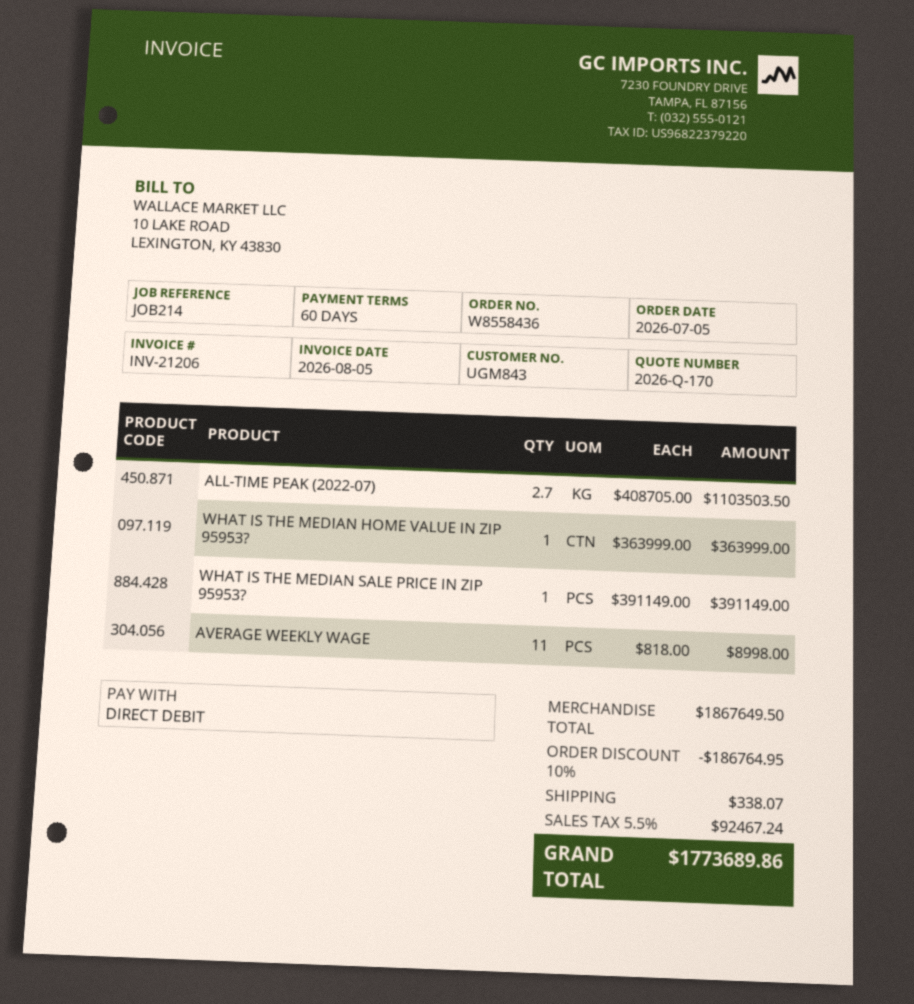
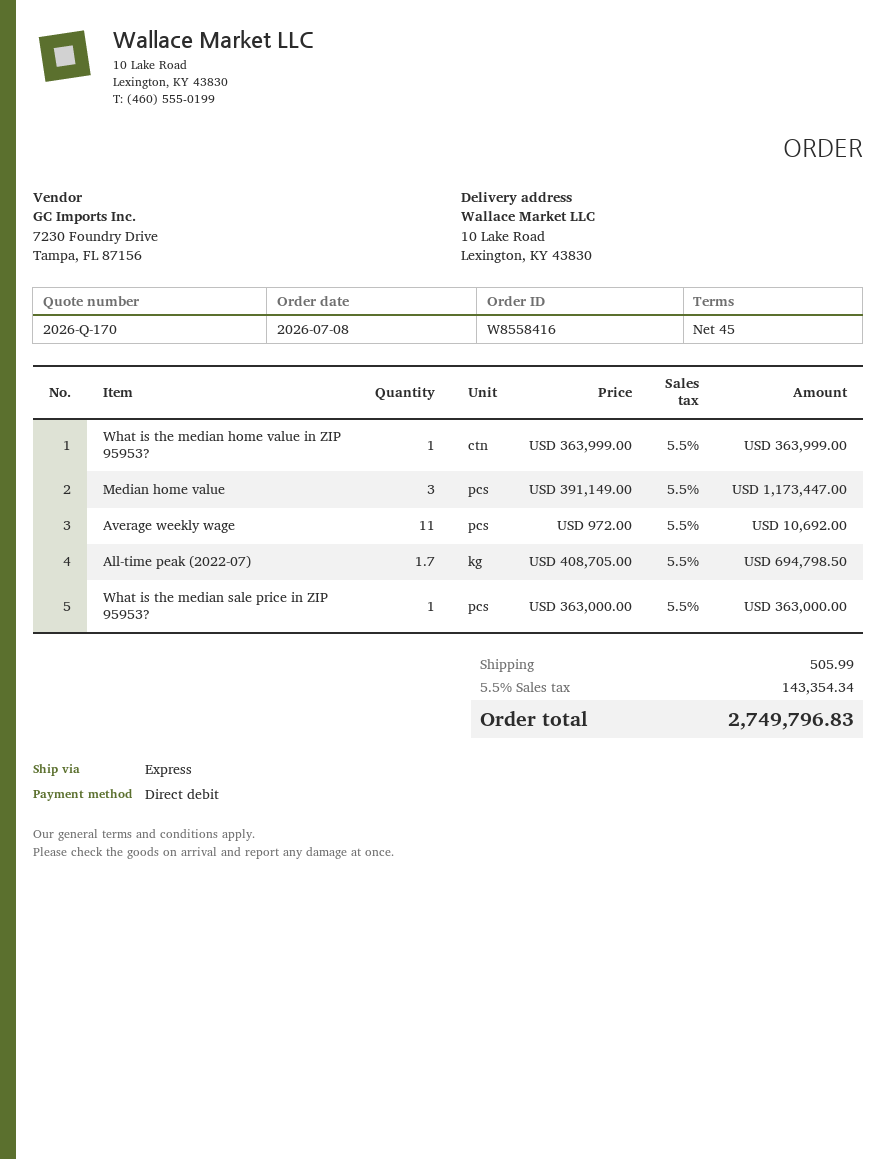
order number: W8558436 -> W8558416
order date: 2026-07-05 -> 2026-07-08
payment terms: 60 days -> 45 days
ALL-TIME PEAK (2022-07): 2.7 x 408705.00 = 1103503.50 -> 1.7 x 408705.00 = 694798.50
WHAT IS THE MEDIAN SALE PRICE IN ZIP 95953?: 1 x 391149.00 = 391149.00 -> 1 x 363000.00 = 363000.00
AVERAGE WEEKLY WAGE: 11 x 818.00 = 8998.00 -> 11 x 972.00 = 10692.00
Median home value: none -> 3 x 391149.00 = 1173447.00
discount: 10% = 186764.95 -> none
shipping: 338.07 -> 505.99
tax: 5.5% = 92467.24 -> 5.5% = 143354.34
total: 1773689.86 -> 2749796.83

